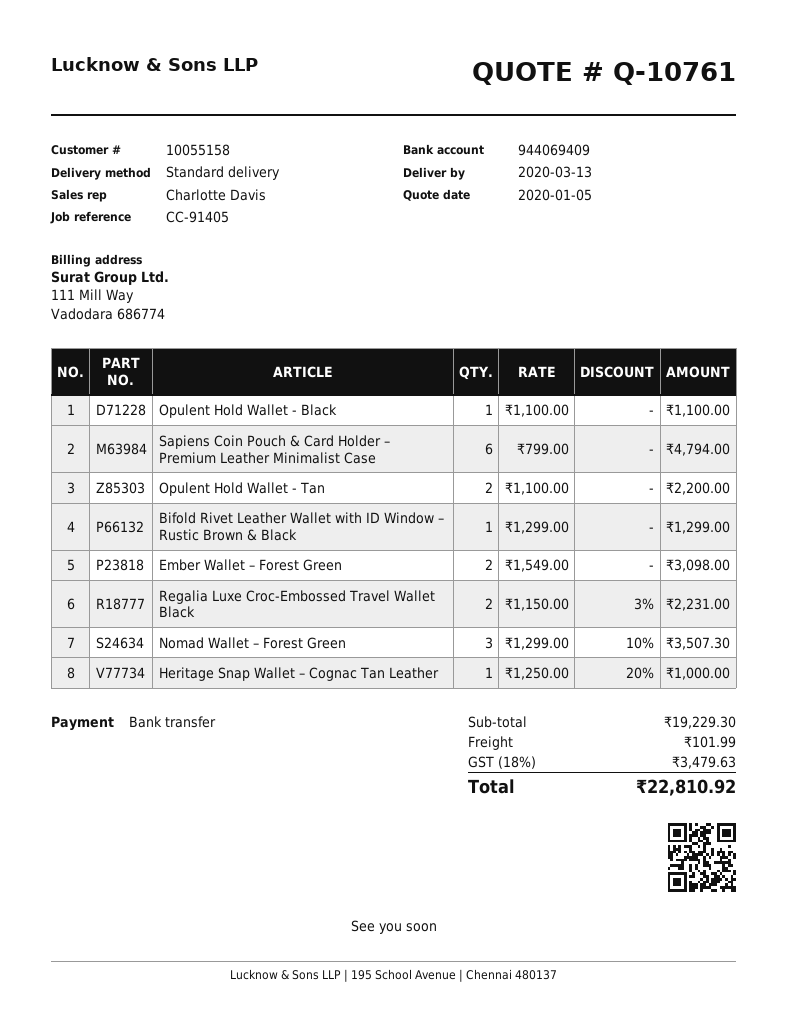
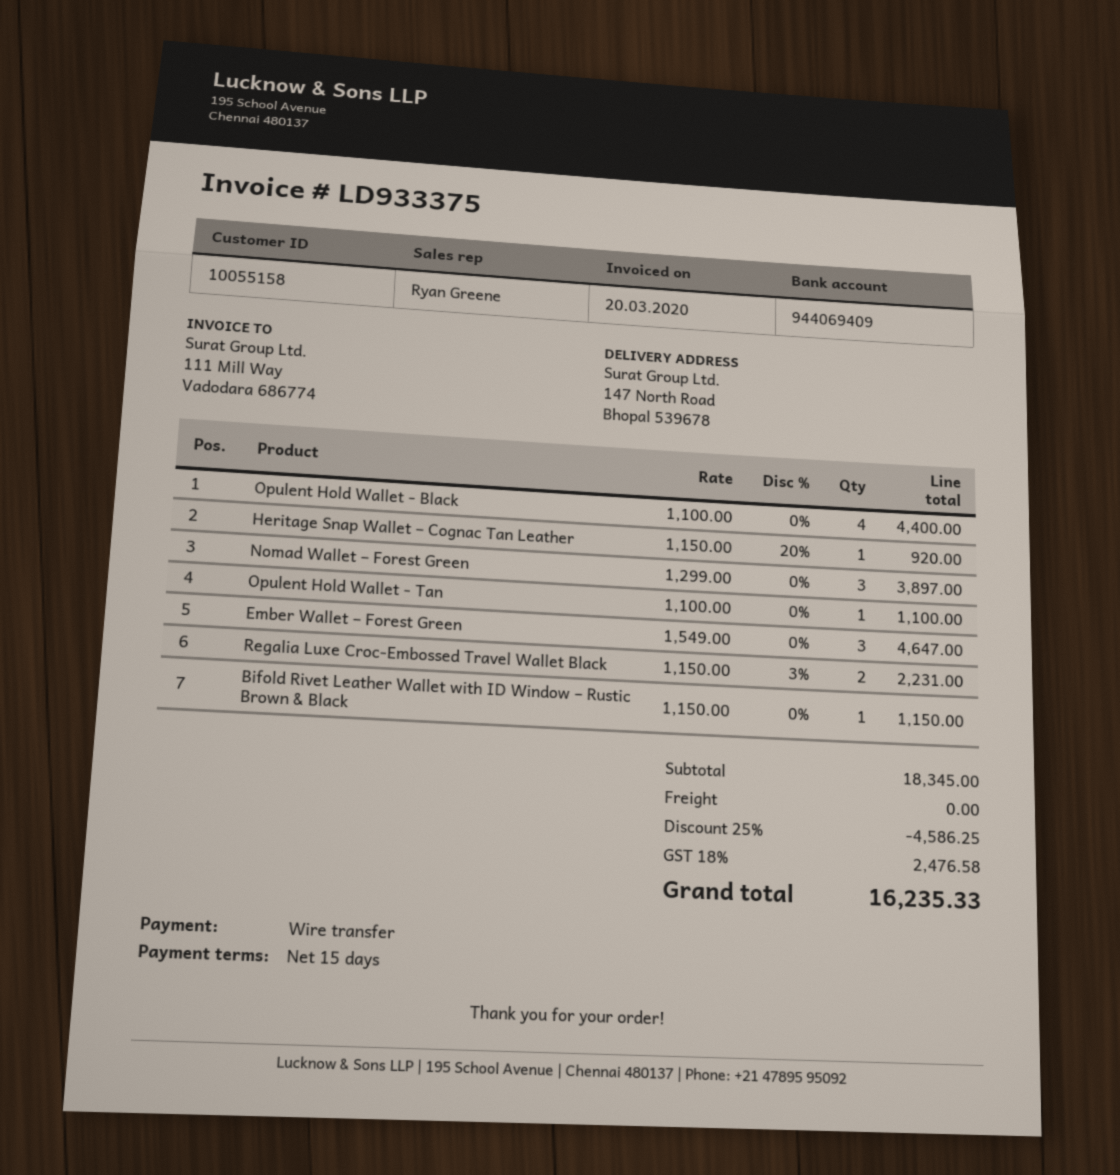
sales rep: Charlotte Davis -> Ryan Greene
Opulent Hold Wallet - Black: 1 x 1100.00 = 1100.00 -> 4 x 1100.00 = 4400.00
Sapiens Coin Pouch & Card Holder – Premium Leather Minimalist Case: 6 x 799.00 = 4794.00 -> none
Opulent Hold Wallet - Tan: 2 x 1100.00 = 2200.00 -> 1 x 1100.00 = 1100.00
Bifold Rivet Leather Wallet with ID Window – Rustic Brown & Black: 1 x 1299.00 = 1299.00 -> 1 x 1150.00 = 1150.00
Ember Wallet – Forest Green: 2 x 1549.00 = 3098.00 -> 3 x 1549.00 = 4647.00
Nomad Wallet – Forest Green: 3 x 1299.00 - 10% = 3507.30 -> 3 x 1299.00 = 3897.00
Heritage Snap Wallet – Cognac Tan Leather: 1 x 1250.00 - 20% = 1000.00 -> 1 x 1150.00 - 20% = 920.00
subtotal: 19229.30 -> 18345.00
discount: none -> 25% = 4586.25
shipping: 101.99 -> 0.00
tax: 18% = 3479.63 -> 18% = 2476.58
total: 22810.92 -> 16235.33

